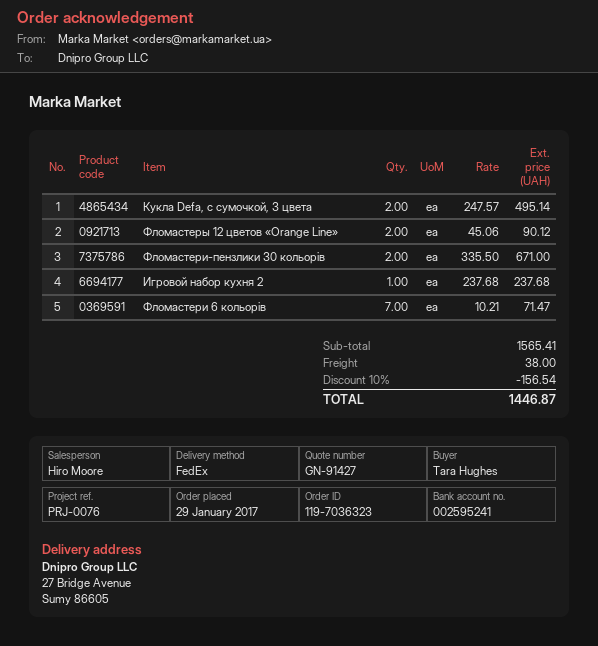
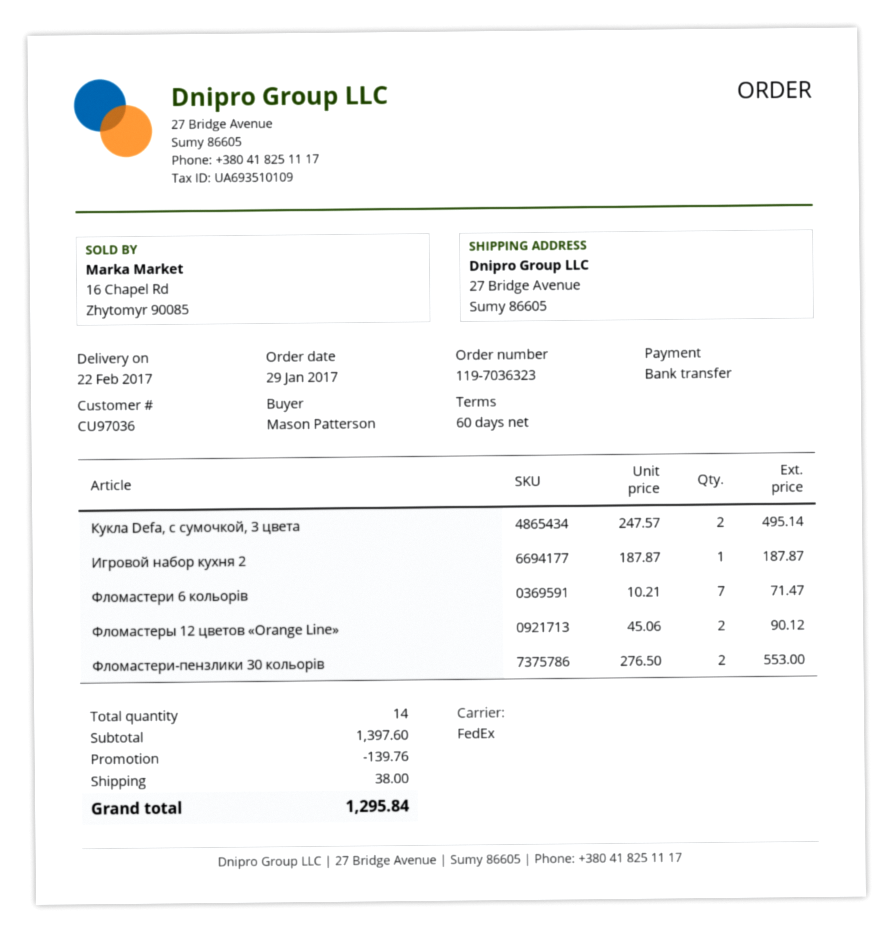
ordered by: Tara Hughes -> Mason Patterson
Фломастери-пензлики 30 кольорів: 2 x 335.50 = 671.00 -> 2 x 276.50 = 553.00
Игровой набор кухня 2: 1 x 237.68 = 237.68 -> 1 x 187.87 = 187.87
subtotal: 1565.41 -> 1397.60
discount: 156.54 -> 139.76
total: 1446.87 -> 1295.84

